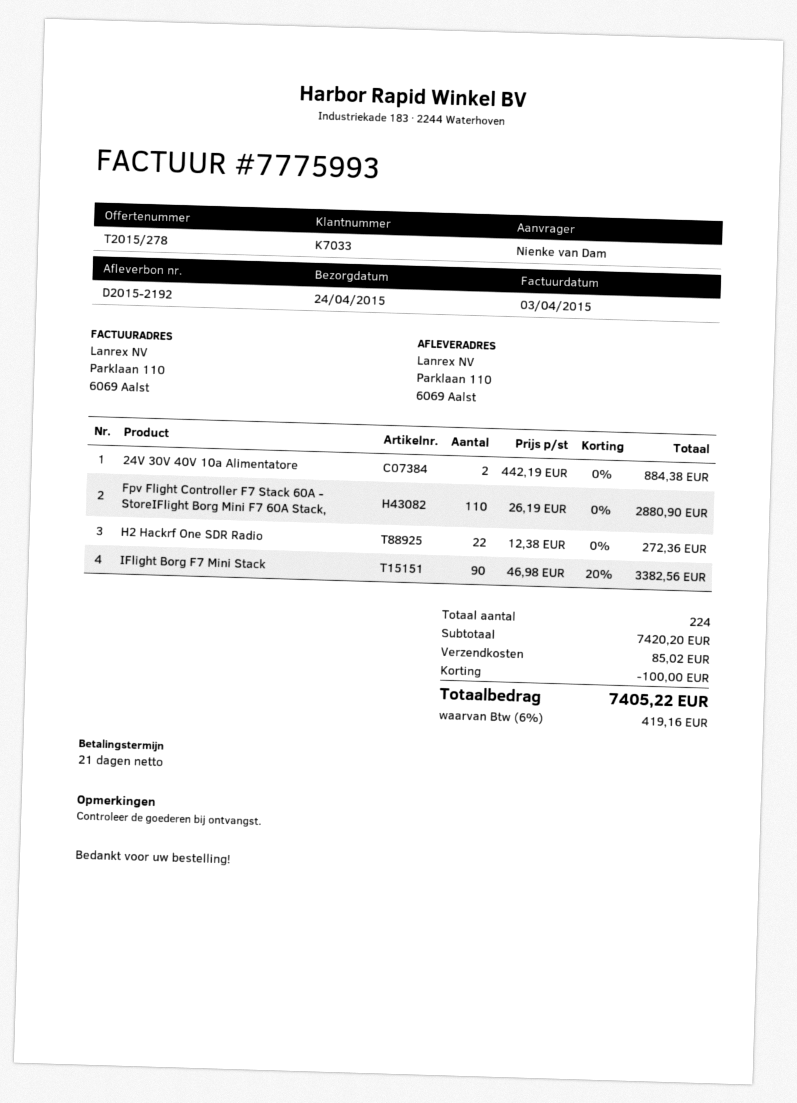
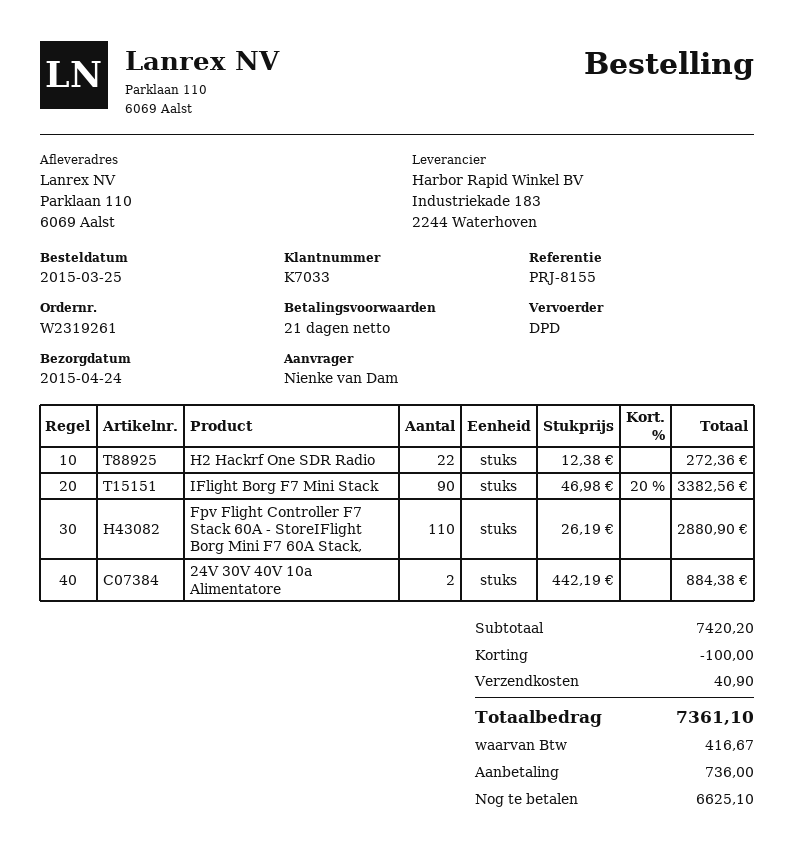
shipping: 85.02 -> 40.90
tax: 419.16 -> 416.67
total: 7405.22 -> 7361.10

